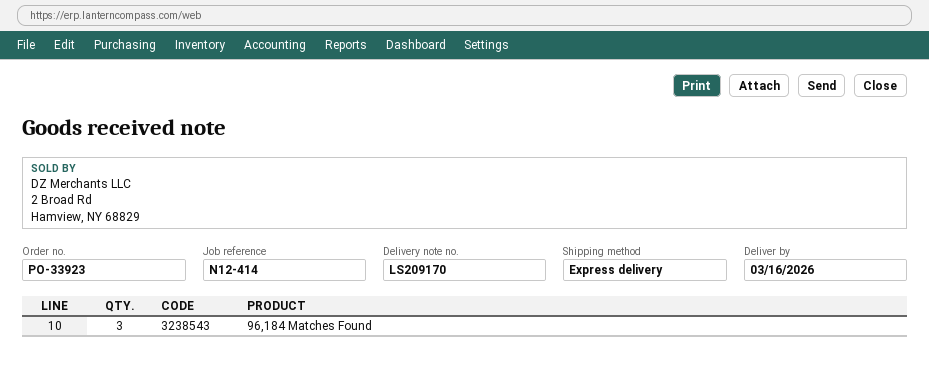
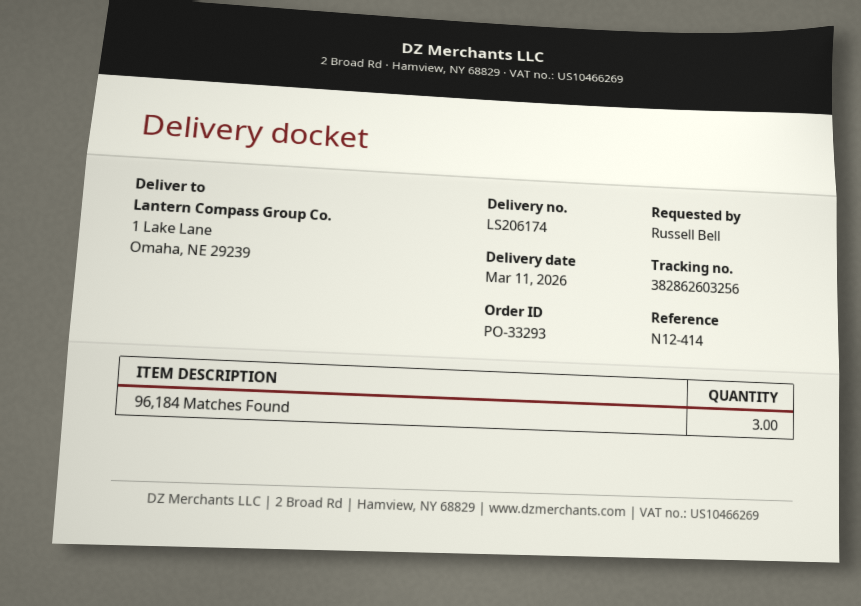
order number: PO-33923 -> PO-33293
delivery note number: LS209170 -> LS206174
delivery date: 2026-03-16 -> 2026-03-11

